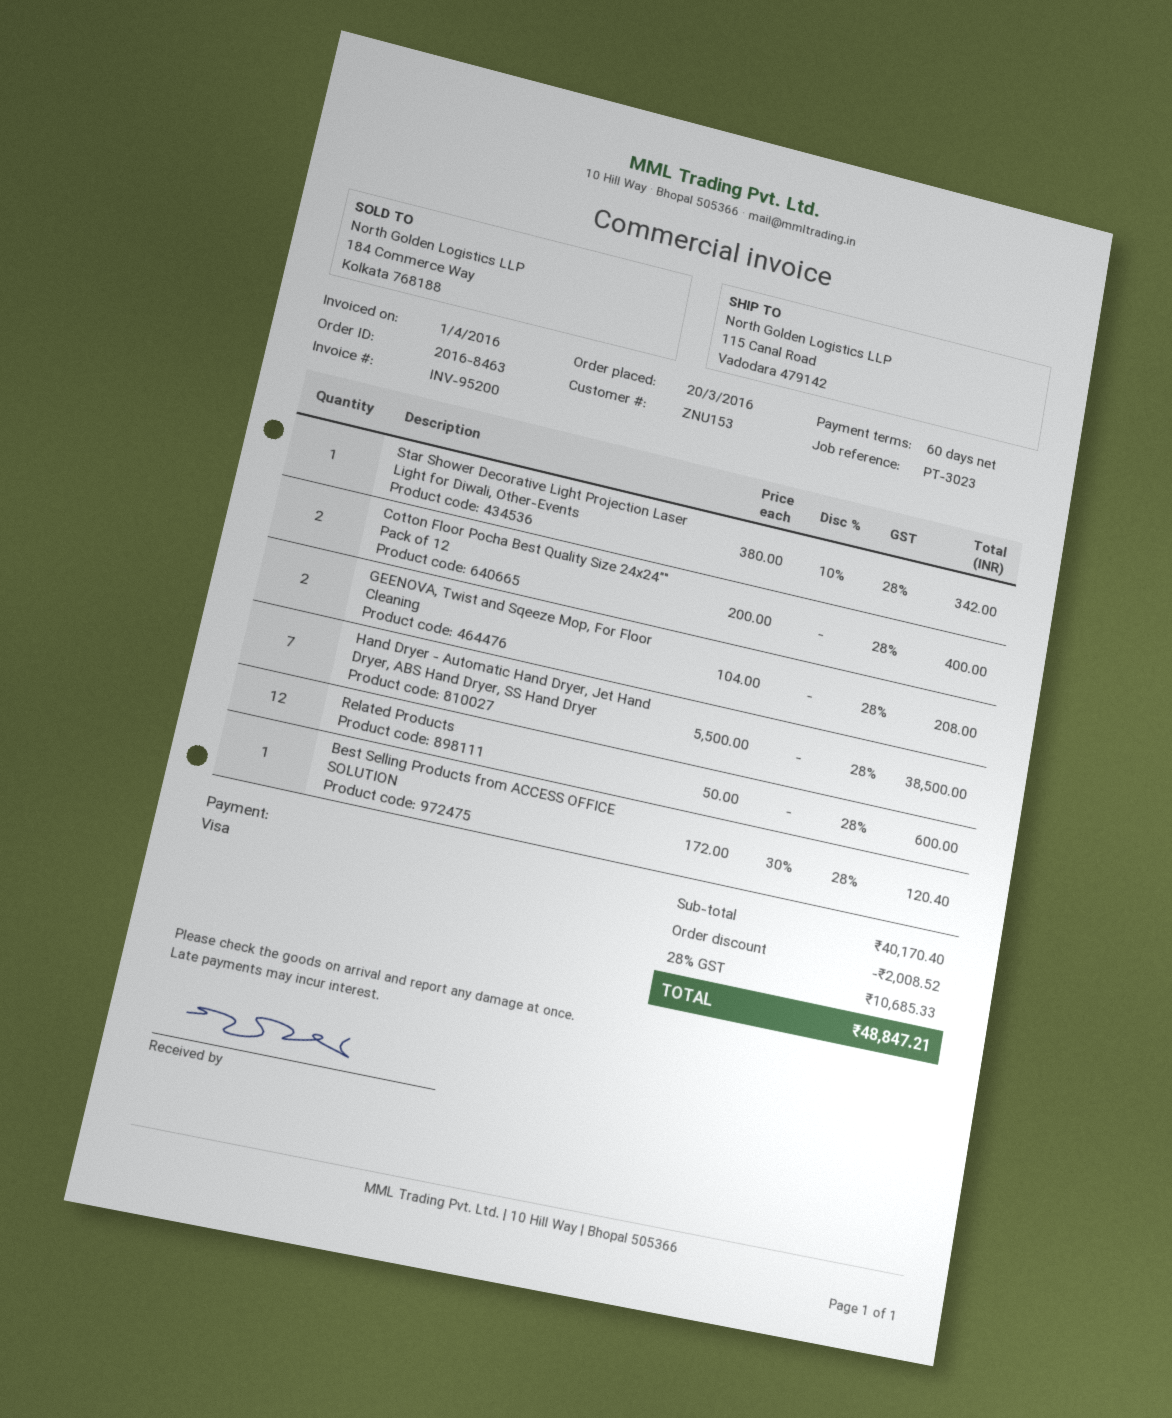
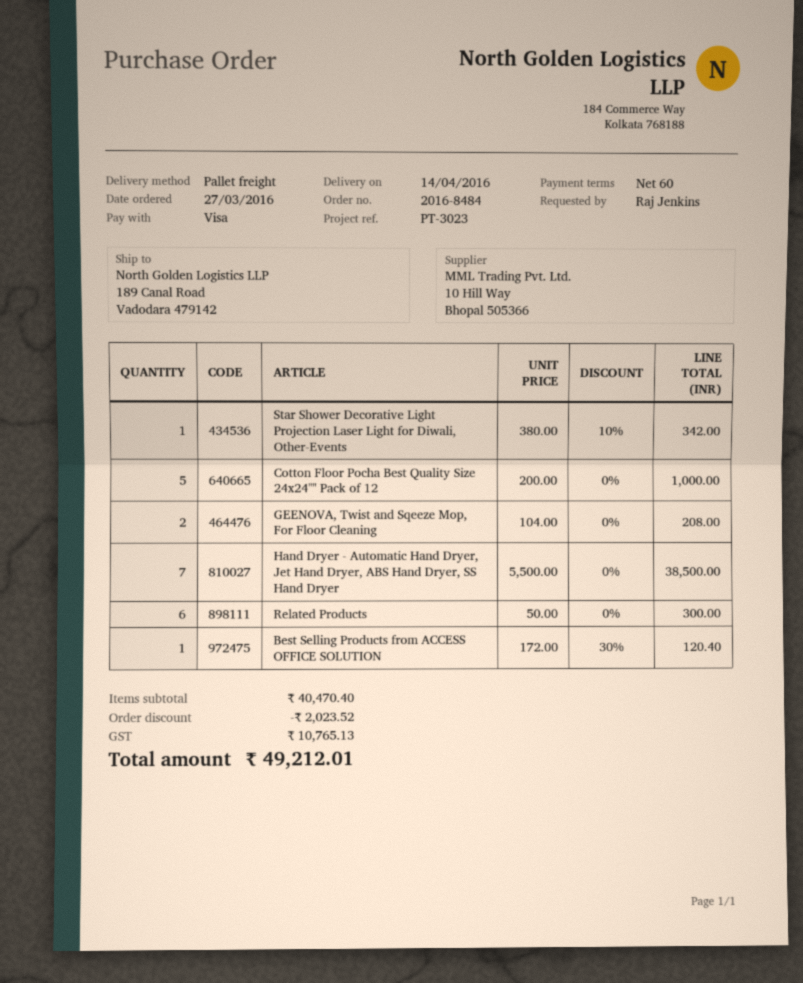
order number: 2016-8463 -> 2016-8484
order date: 2016-03-20 -> 2016-03-27
ship to: 115 Canal Road, Vadodara 479142 -> 189 Canal Road, Vadodara 479142
Cotton Floor Pocha Best Quality Size 24x24"" Pack of 12: 2 x 200.00 = 400.00 -> 5 x 200.00 = 1000.00
Related Products: 12 x 50.00 = 600.00 -> 6 x 50.00 = 300.00
subtotal: 40170.40 -> 40470.40
discount: 2008.52 -> 2023.52
tax: 10685.33 -> 10765.13
total: 48847.21 -> 49212.01

